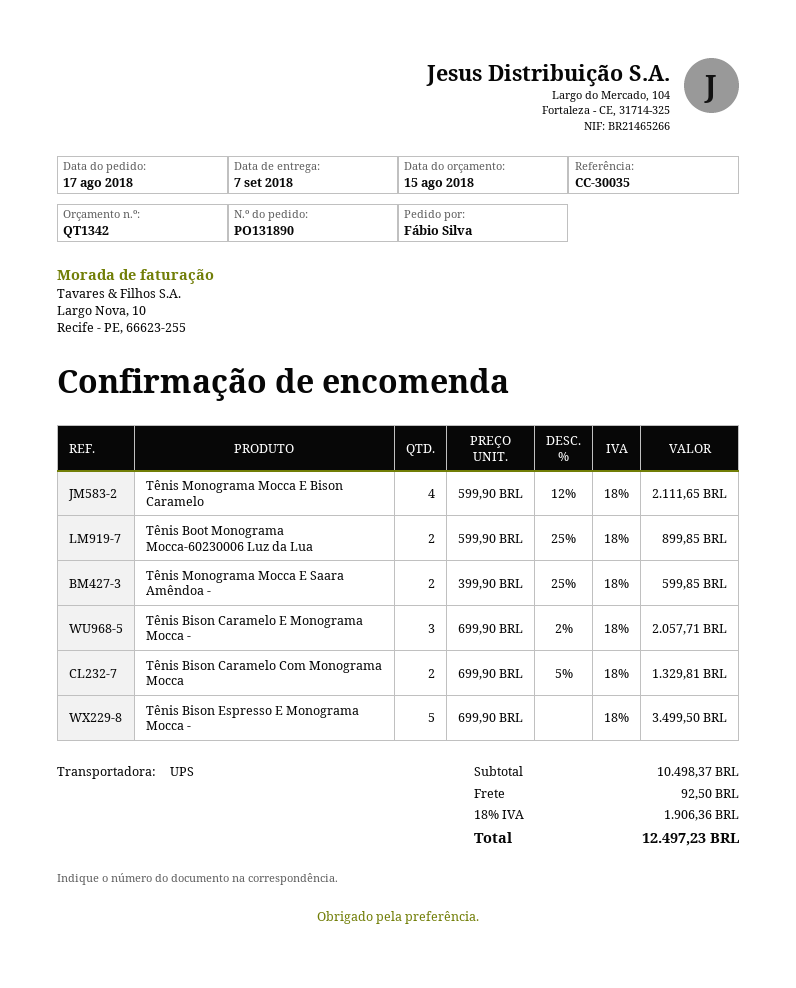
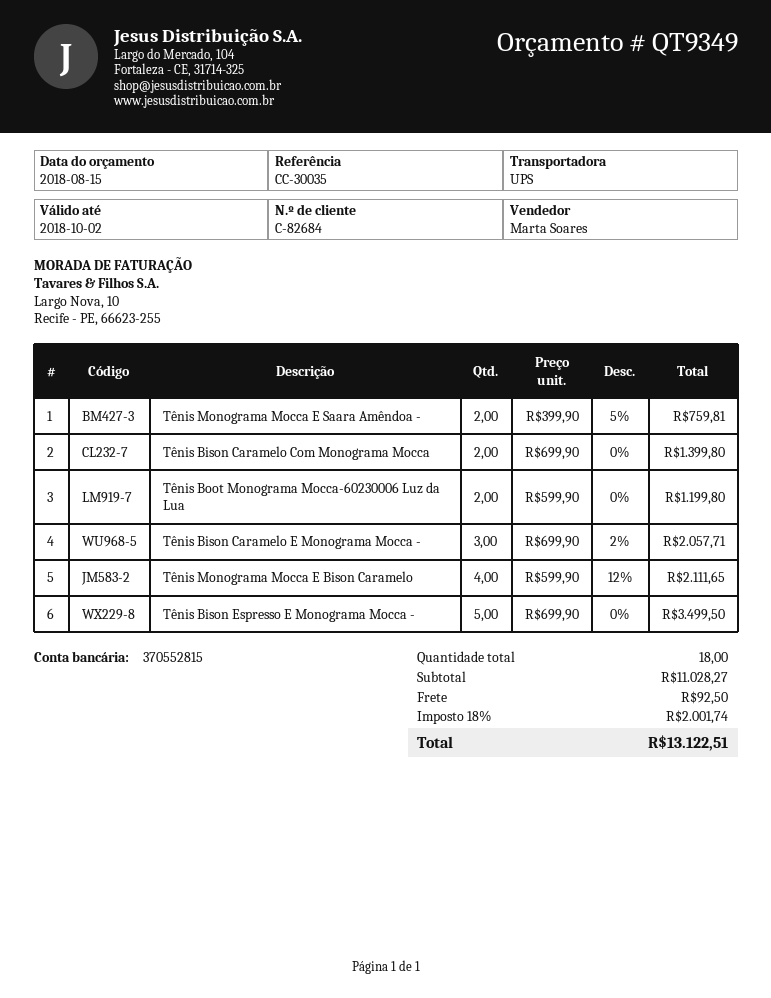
quote number: QT1342 -> QT9349
Tênis Boot Monograma Mocca-60230006 Luz da Lua: 2 x 599.90 - 25% = 899.85 -> 2 x 599.90 = 1199.80
Tênis Monograma Mocca E Saara Amêndoa -: 2 x 399.90 - 25% = 599.85 -> 2 x 399.90 - 5% = 759.81
Tênis Bison Caramelo Com Monograma Mocca: 2 x 699.90 - 5% = 1329.81 -> 2 x 699.90 = 1399.80
subtotal: 10498.37 -> 11028.27
tax: 18% = 1906.36 -> 18% = 2001.74
total: 12497.23 -> 13122.51

